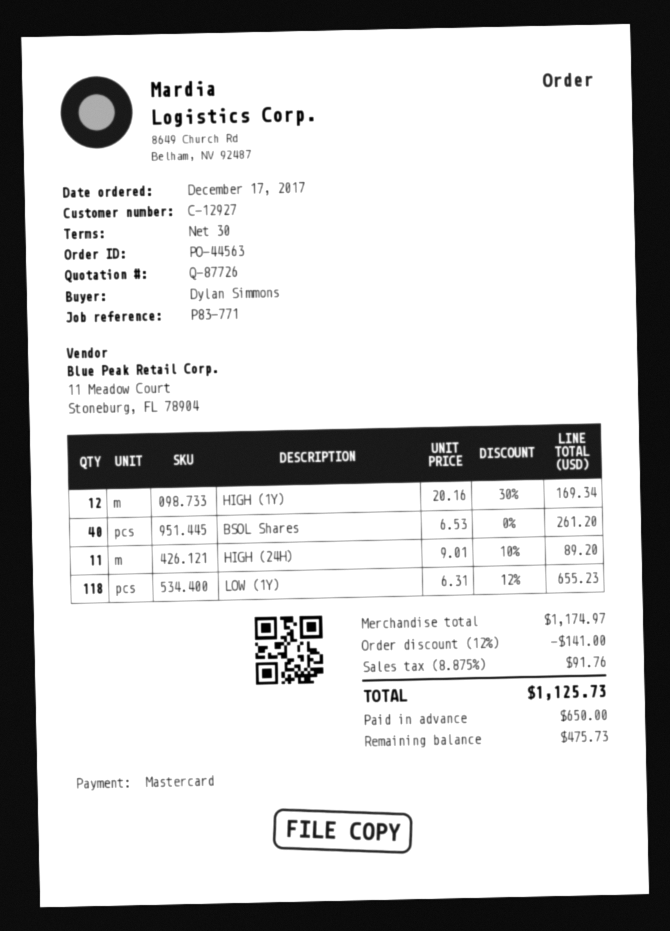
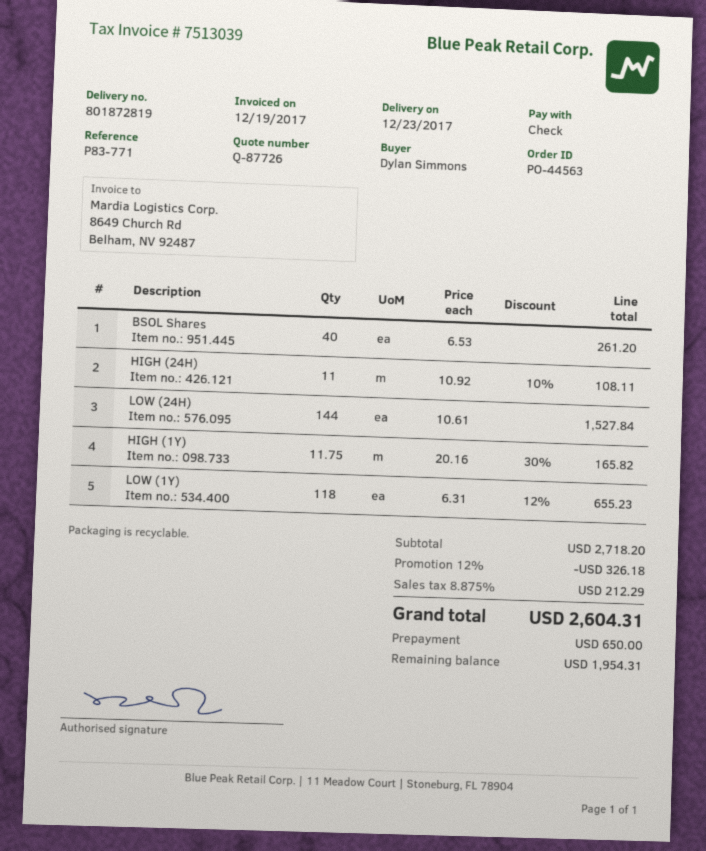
payment method: Mastercard -> cheque
HIGH (1Y): 12 x 20.16 - 30% = 169.34 -> 11.75 x 20.16 - 30% = 165.82
HIGH (24H): 11 x 9.01 - 10% = 89.20 -> 11 x 10.92 - 10% = 108.11
LOW (24H): none -> 144 x 10.61 = 1527.84
subtotal: 1174.97 -> 2718.20
discount: 12% = 141.00 -> 12% = 326.18
tax: 8.875% = 91.76 -> 8.875% = 212.29
total: 1125.73 -> 2604.31
balance: 475.73 -> 1954.31

